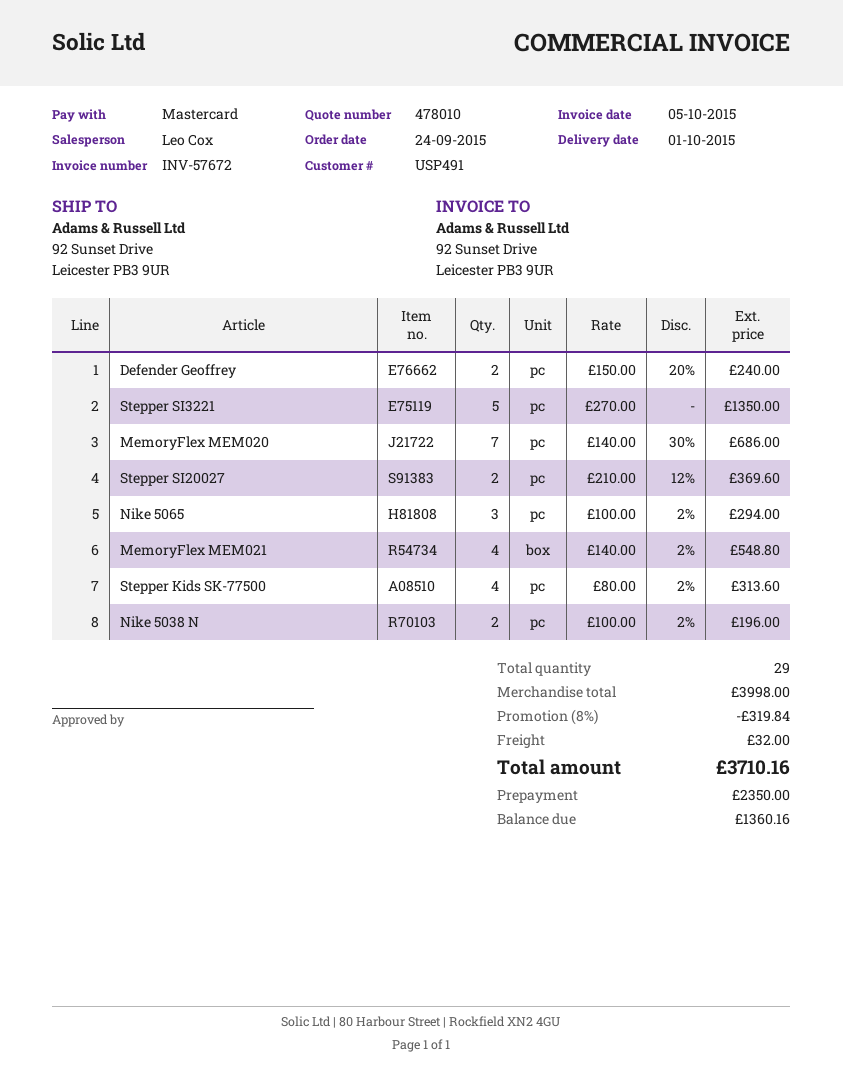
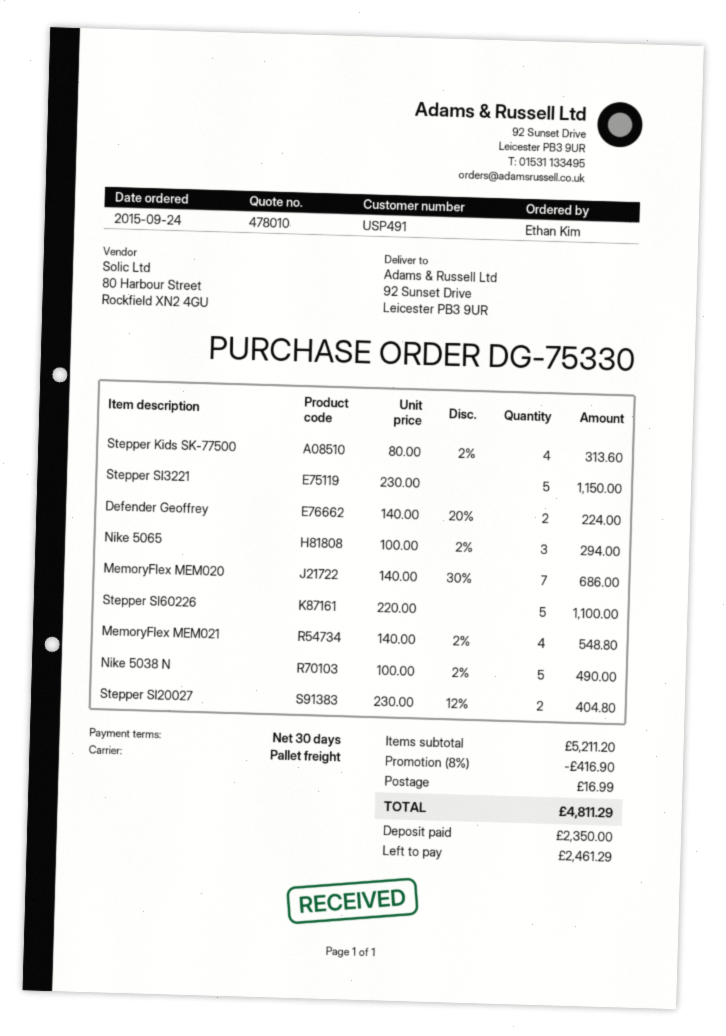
Defender Geoffrey: 2 x 150.00 - 20% = 240.00 -> 2 x 140.00 - 20% = 224.00
Stepper SI3221: 5 x 270.00 = 1350.00 -> 5 x 230.00 = 1150.00
Stepper SI20027: 2 x 210.00 - 12% = 369.60 -> 2 x 230.00 - 12% = 404.80
Nike 5038 N: 2 x 100.00 - 2% = 196.00 -> 5 x 100.00 - 2% = 490.00
Stepper SI60226: none -> 5 x 220.00 = 1100.00
subtotal: 3998.00 -> 5211.20
discount: 8% = 319.84 -> 8% = 416.90
shipping: 32.00 -> 16.99
total: 3710.16 -> 4811.29
balance: 1360.16 -> 2461.29

